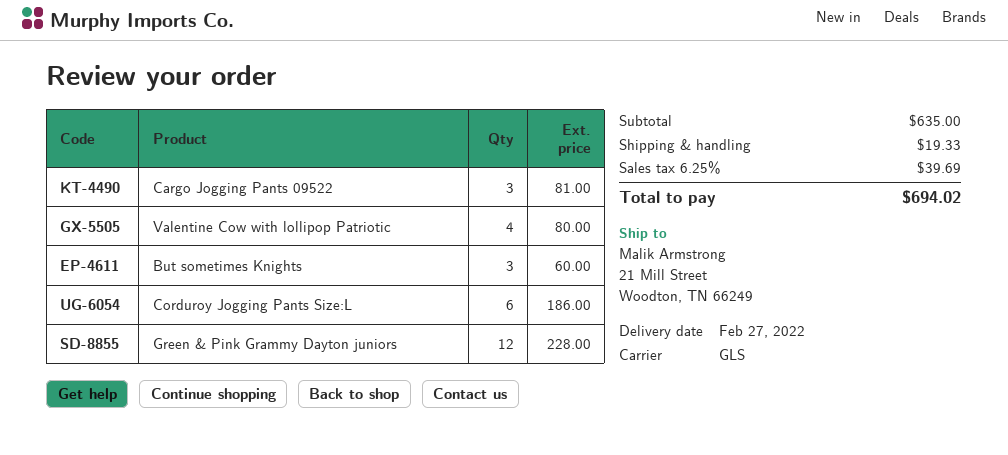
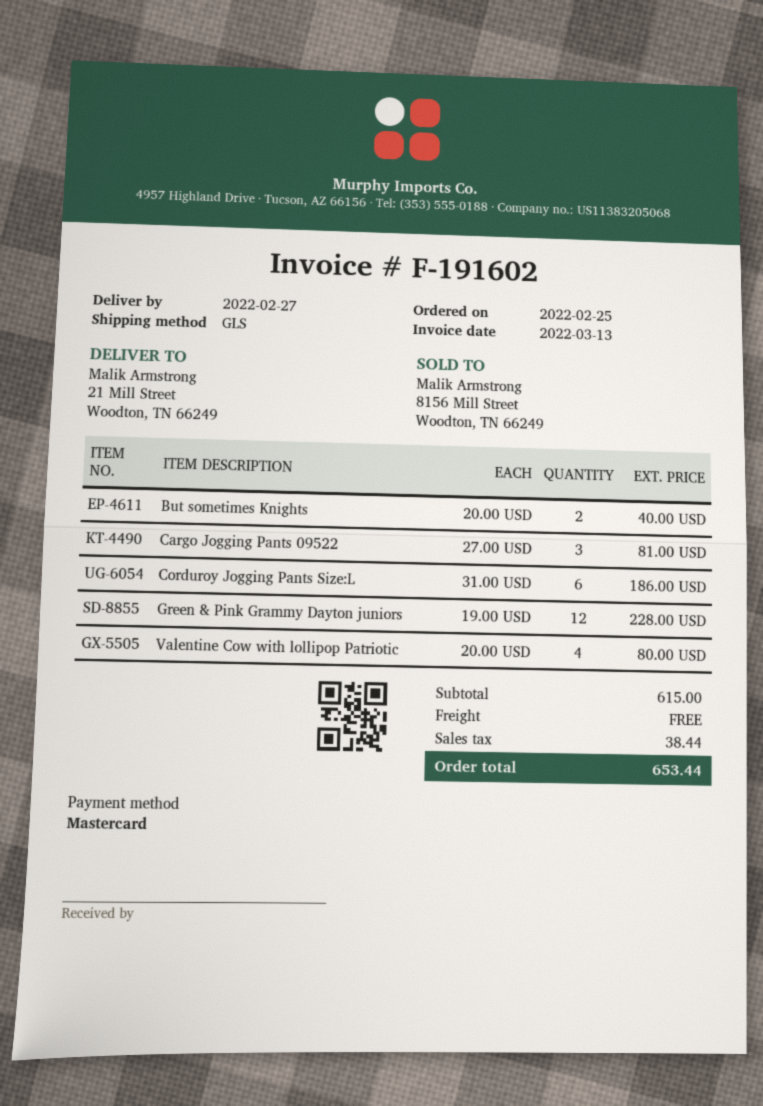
But sometimes Knights: 3 for 60.00 -> 2 for 40.00
subtotal: 635.00 -> 615.00
shipping: 19.33 -> 0.00
tax: 39.69 -> 38.44
total: 694.02 -> 653.44

